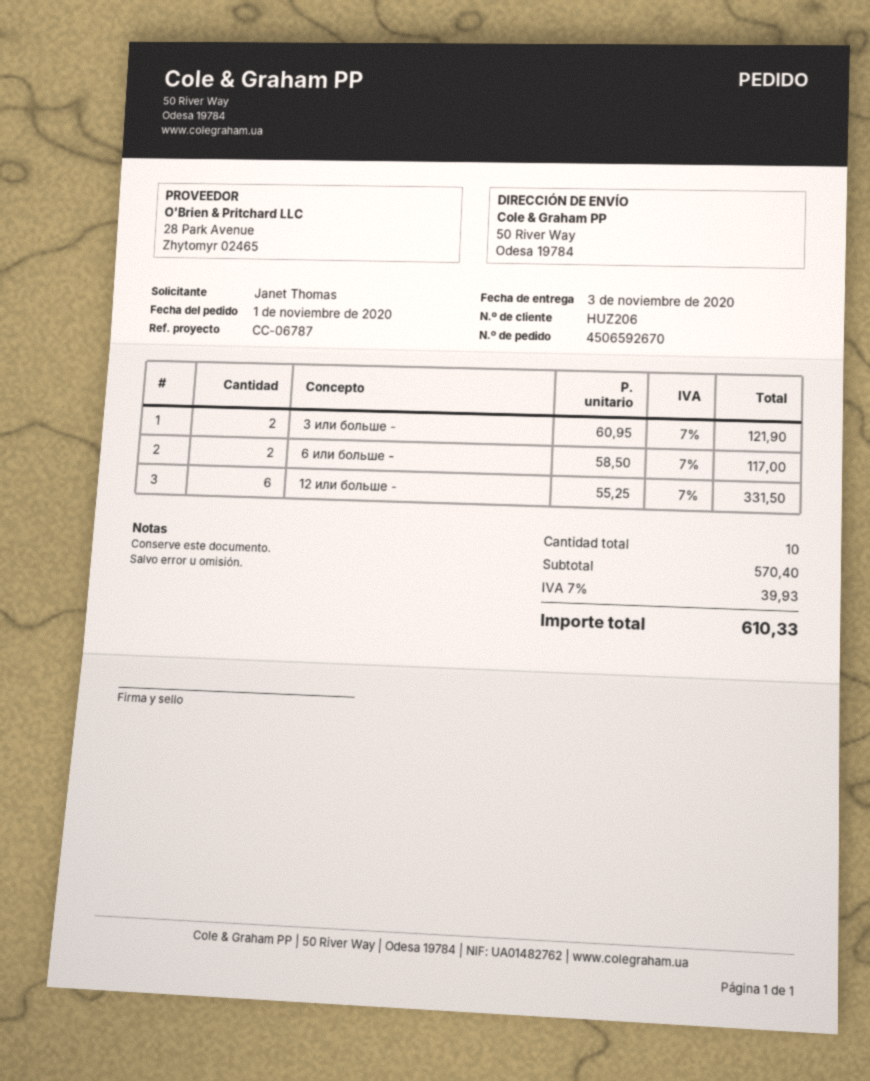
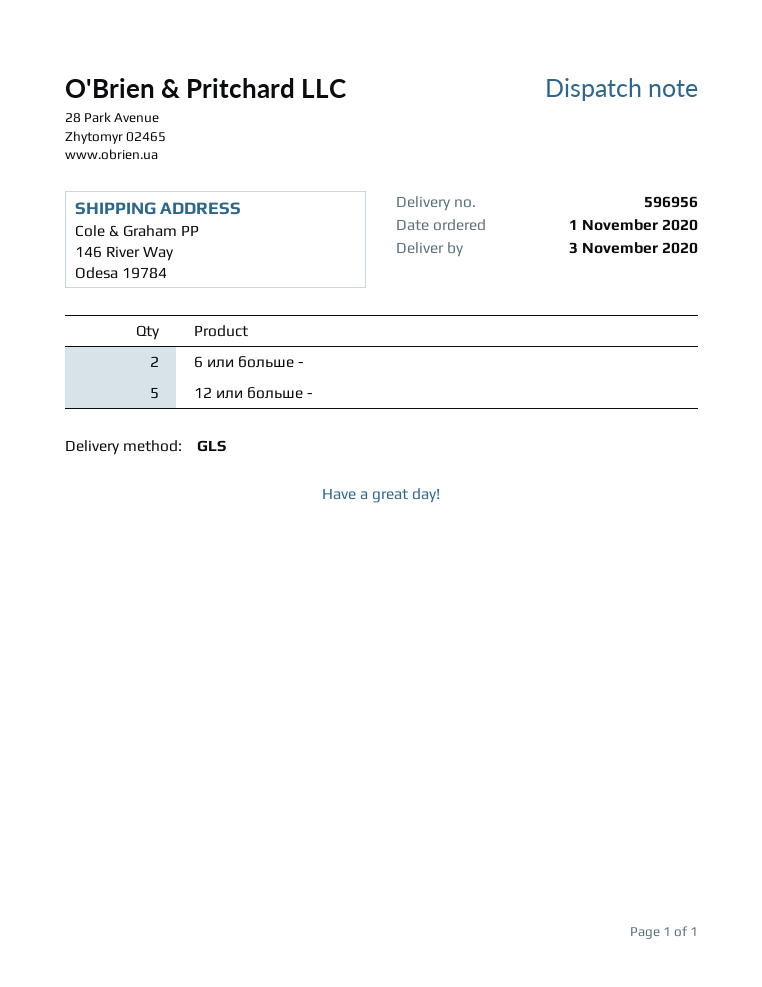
ship to: 50 River Way, Odesa 19784 -> 146 River Way, Odesa 19784
3 или больше -: 2 -> none
12 или больше -: 6 -> 5

